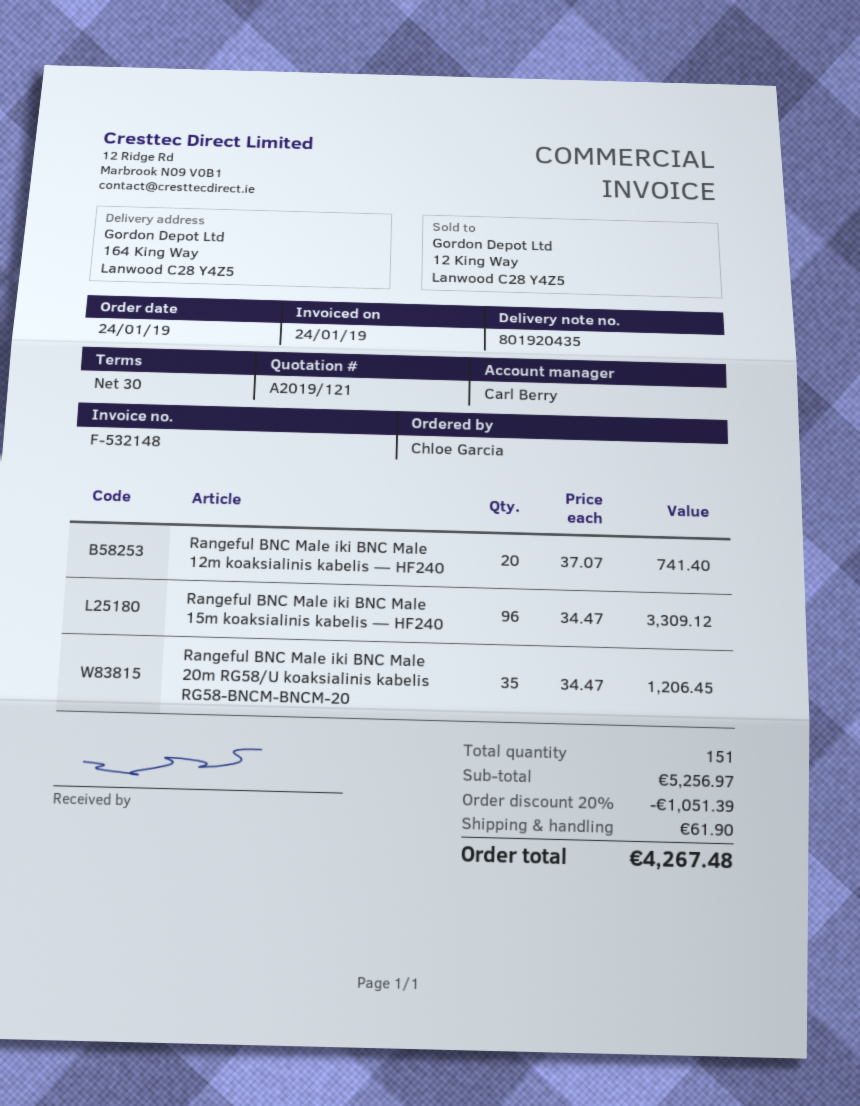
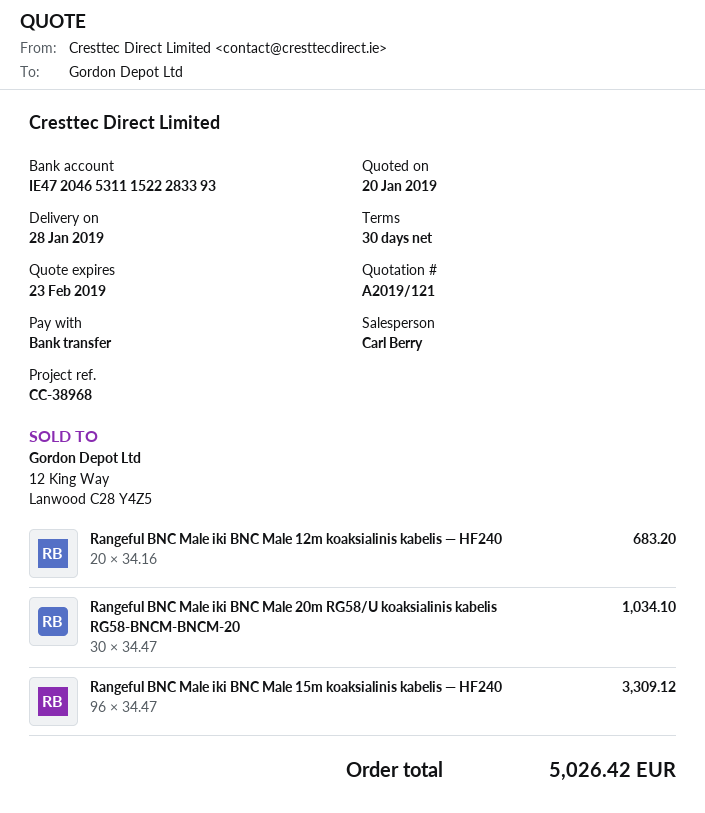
Rangeful BNC Male iki BNC Male 12m koaksialinis kabelis — HF240: 20 x 37.07 = 741.40 -> 20 x 34.16 = 683.20
Rangeful BNC Male iki BNC Male 20m RG58/U koaksialinis kabelis RG58-BNCM-BNCM-20: 35 x 34.47 = 1206.45 -> 30 x 34.47 = 1034.10
discount: 20% = 1051.39 -> none
shipping: 61.90 -> none
total: 4267.48 -> 5026.42

